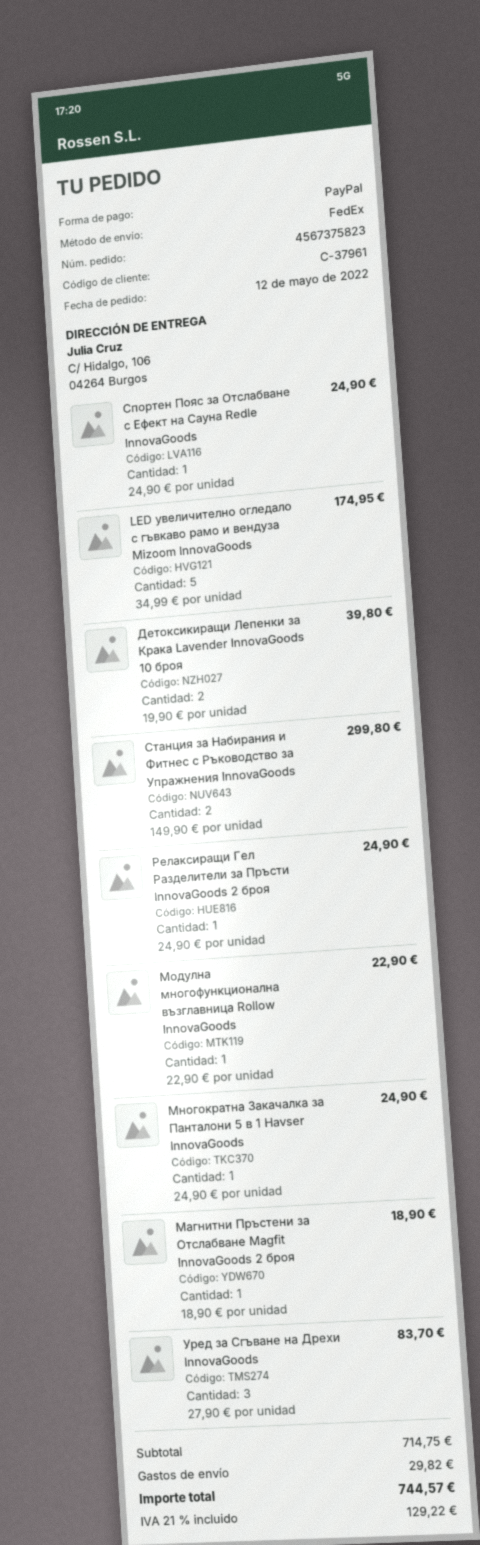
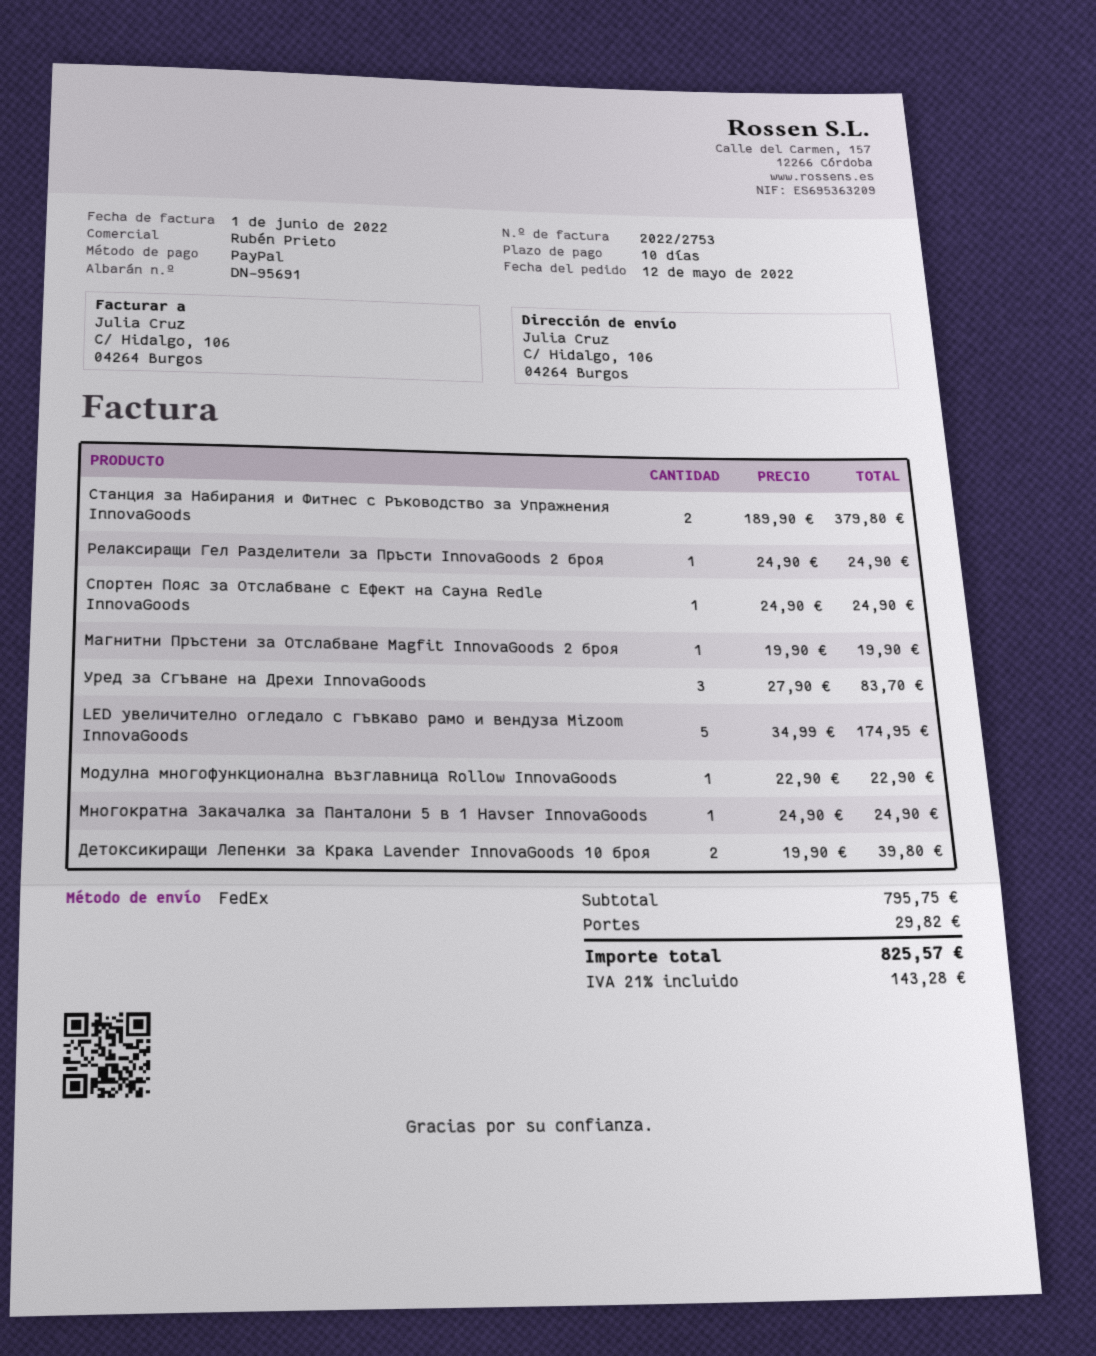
Станция за Набирания и Фитнес с Ръководство за Упражнения InnovaGoods: 2 x 149.90 = 299.80 -> 2 x 189.90 = 379.80
Магнитни Пръстени за Отслабване Magfit InnovaGoods 2 броя: 1 x 18.90 = 18.90 -> 1 x 19.90 = 19.90
subtotal: 714.75 -> 795.75
tax: 21% = 129.22 -> 21% = 143.28
total: 744.57 -> 825.57

